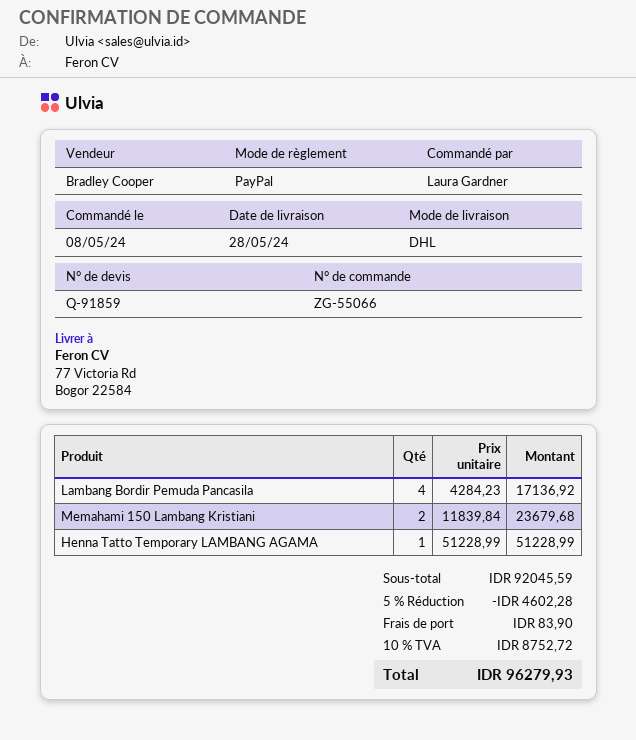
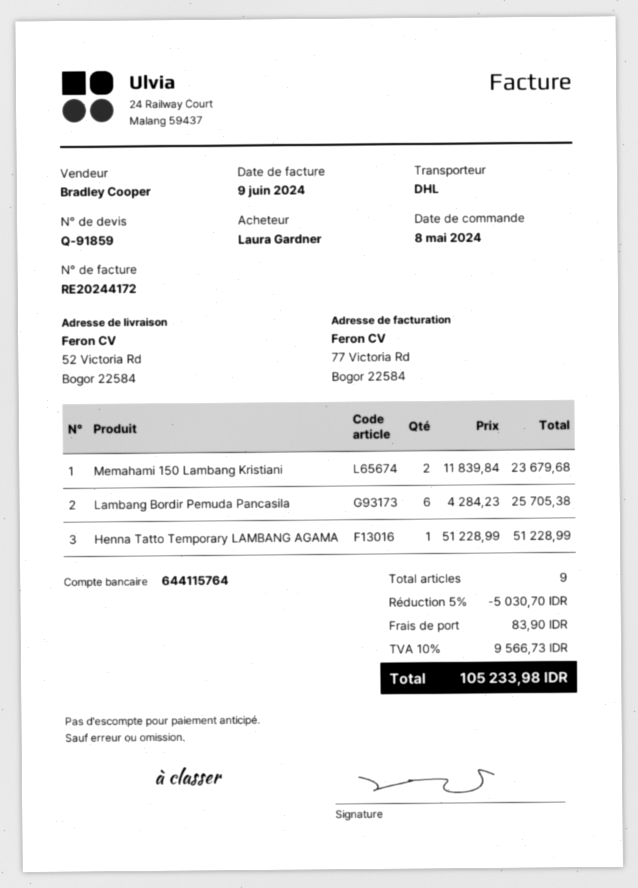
ship to: 77 Victoria Rd, Bogor 22584 -> 52 Victoria Rd, Bogor 22584
Lambang Bordir Pemuda Pancasila: 4 x 4284.23 = 17136.92 -> 6 x 4284.23 = 25705.38
discount: 5% = 4602.28 -> 5% = 5030.70
tax: 10% = 8752.72 -> 10% = 9566.73
total: 96279.93 -> 105233.98

